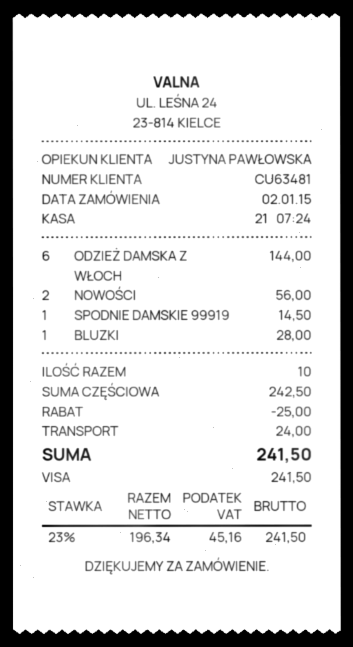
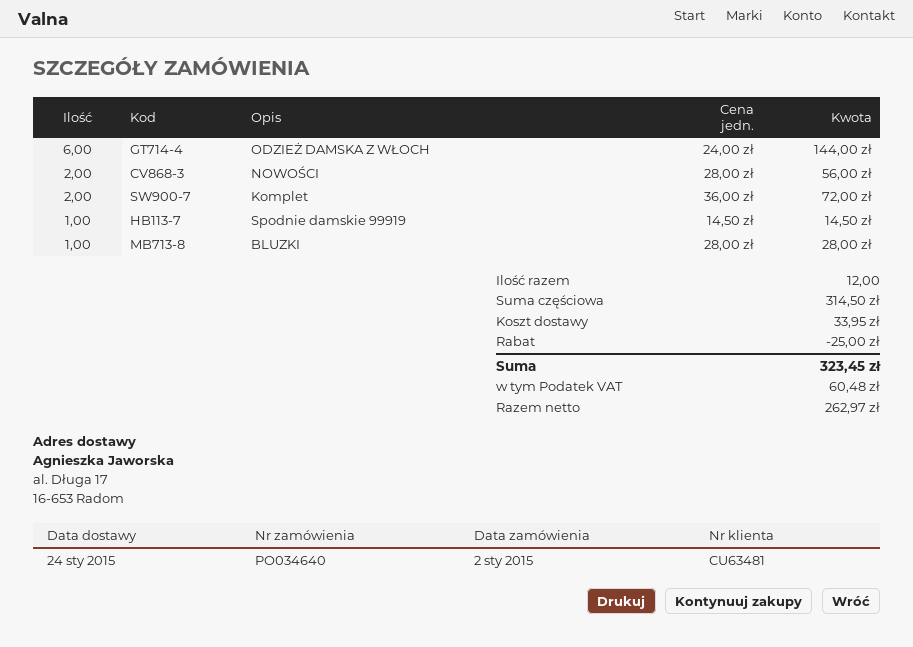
Komplet: none -> 2 for 72.00
total quantity: 10 -> 12
subtotal: 242.50 -> 314.50
shipping: 24.00 -> 33.95
net: 196.34 -> 262.97
tax: 45.16 -> 60.48
total: 241.50 -> 323.45

